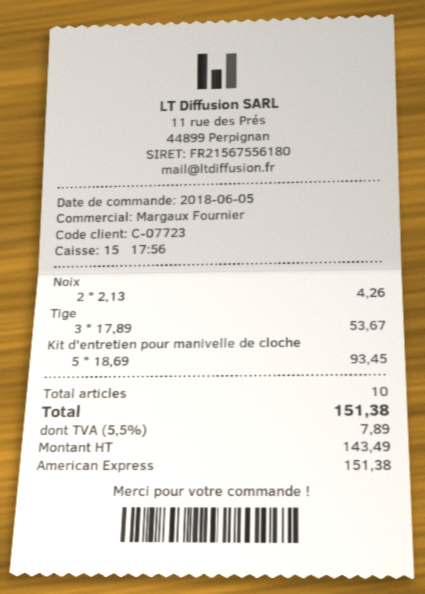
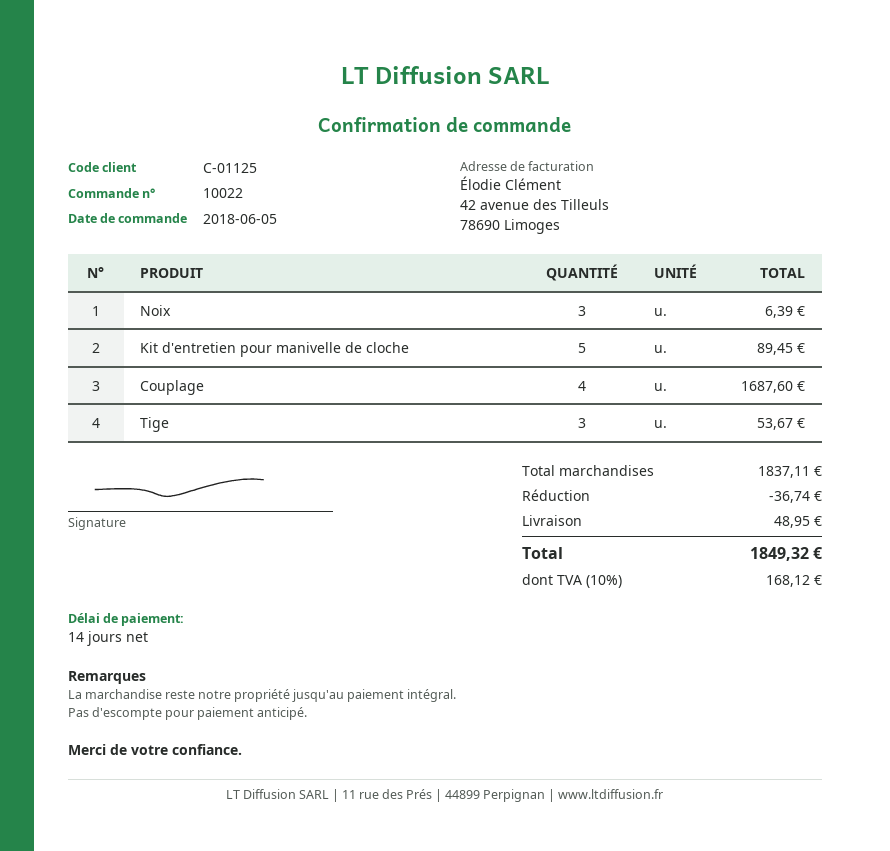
customer number: C-07723 -> C-01125
Noix: 2 for 4.26 -> 3 for 6.39
Kit d'entretien pour manivelle de cloche: 5 for 93.45 -> 5 for 89.45
Couplage: none -> 4 for 1687.60
discount: none -> 36.74
shipping: none -> 48.95
tax: 5.5% = 7.89 -> 10% = 168.12
total: 151.38 -> 1849.32

